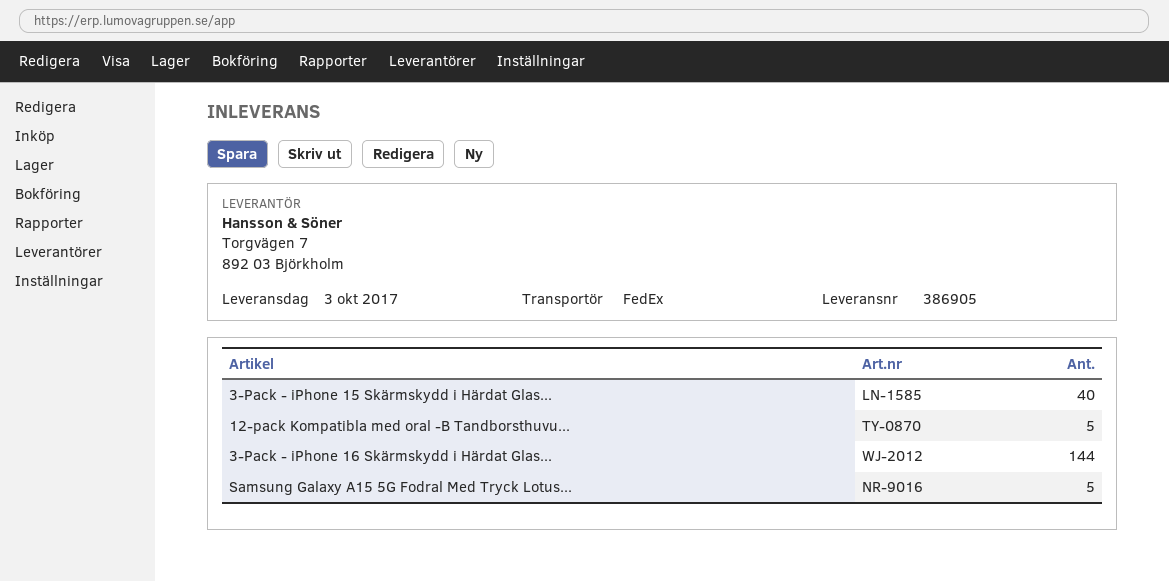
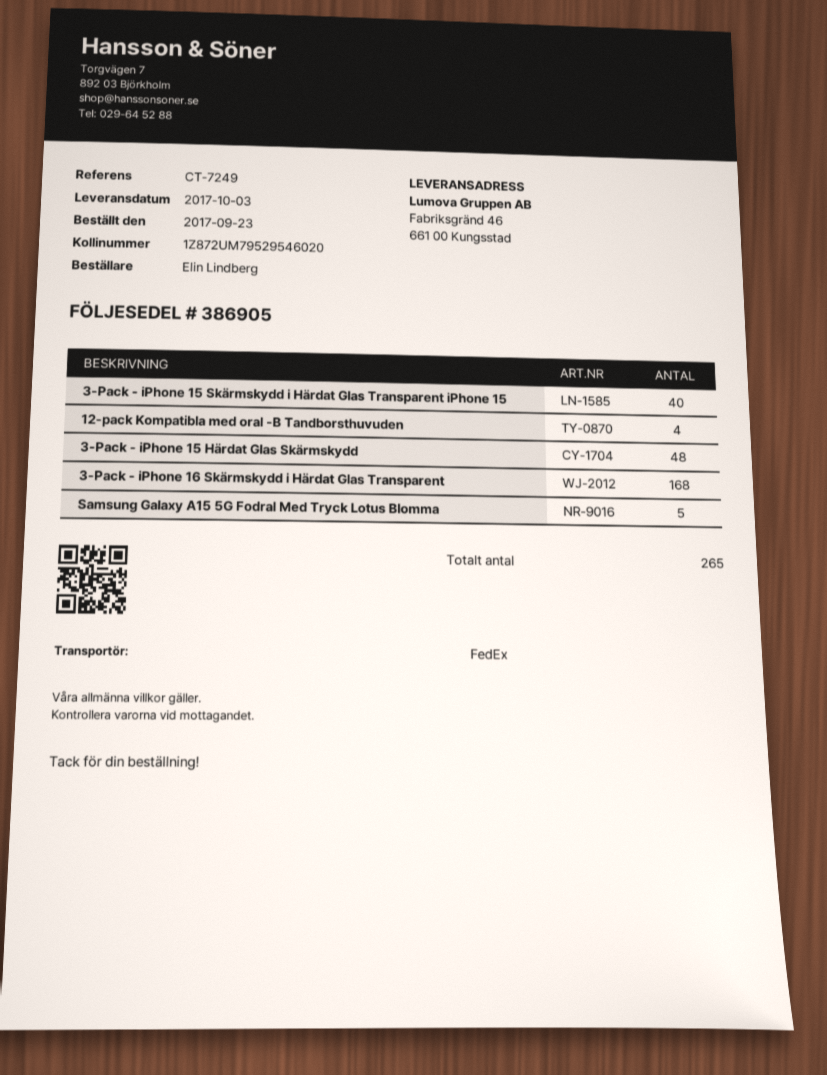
12-pack Kompatibla med oral -B Tandborsthuvu...: 5 -> 4
3-Pack - iPhone 16 Skärmskydd i Härdat Glas...: 144 -> 168
3-Pack - iPhone 15 Härdat Glas Skärmskydd: none -> 48

